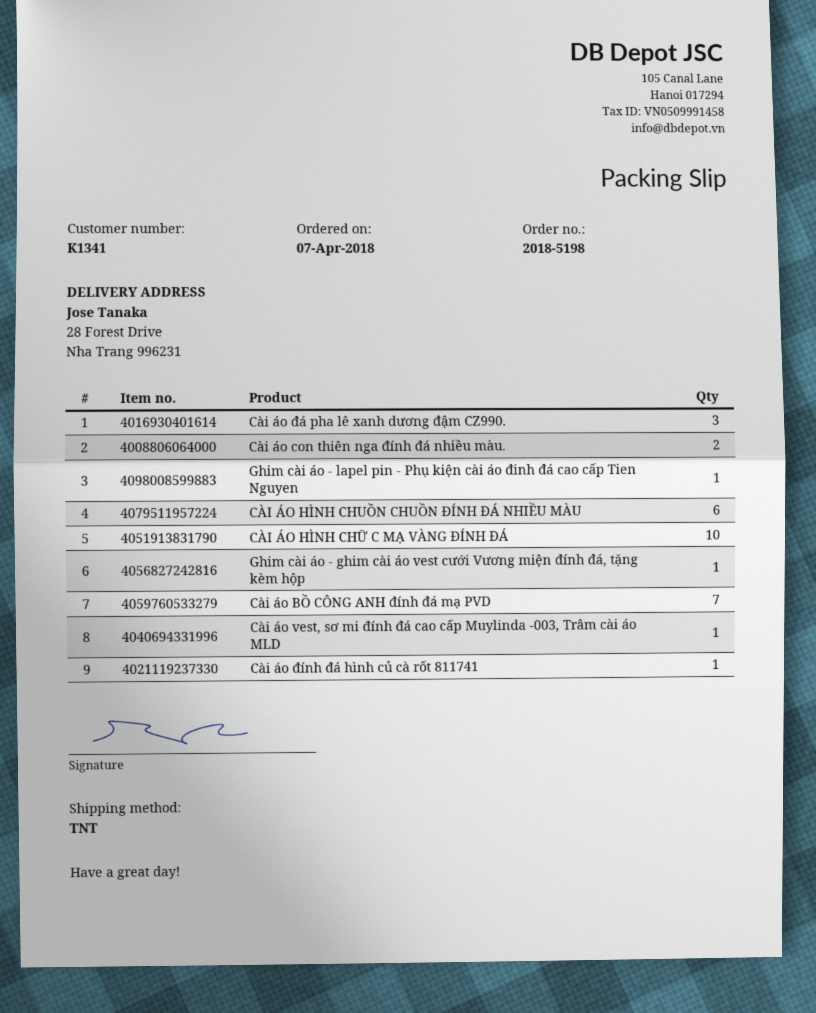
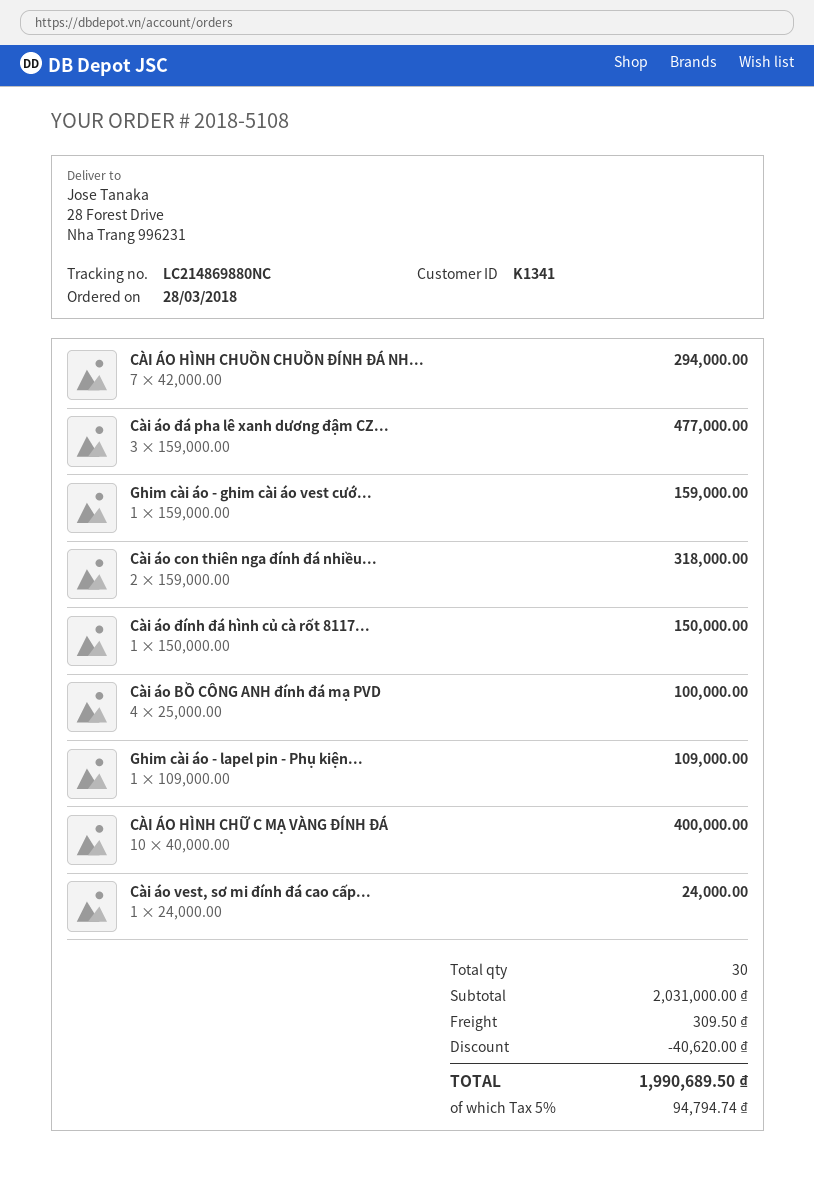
order number: 2018-5198 -> 2018-5108
order date: 2018-04-07 -> 2018-03-28
CÀI ÁO HÌNH CHUỒN CHUỒN ĐÍNH ĐÁ NHIỀU MÀU: 6 -> 7
Cài áo BỒ CÔNG ANH đính đá mạ PVD: 7 -> 4

